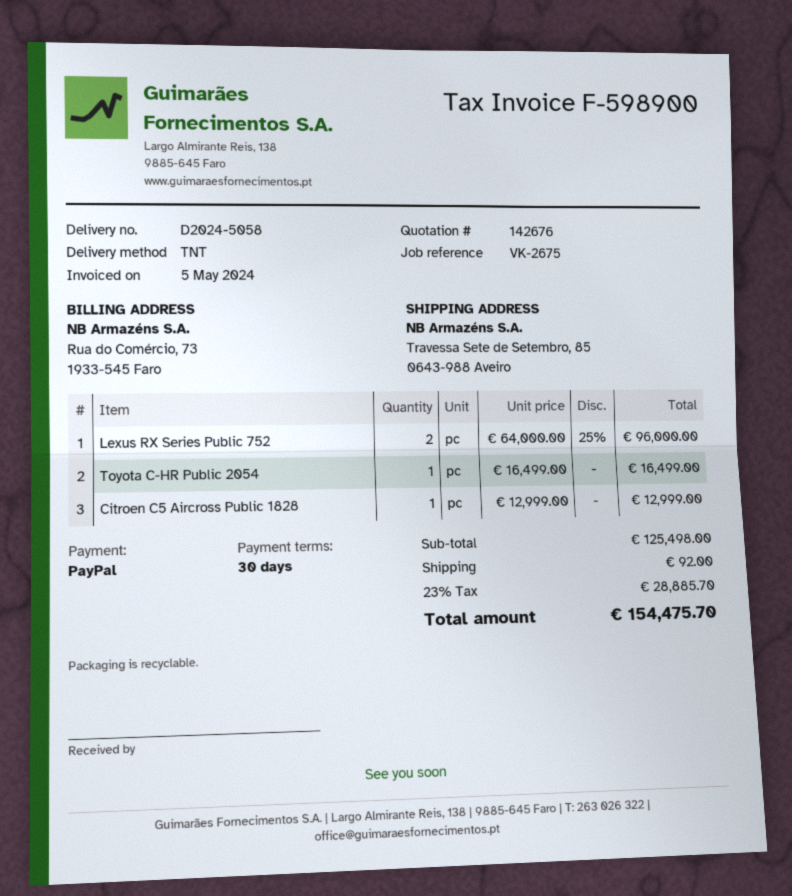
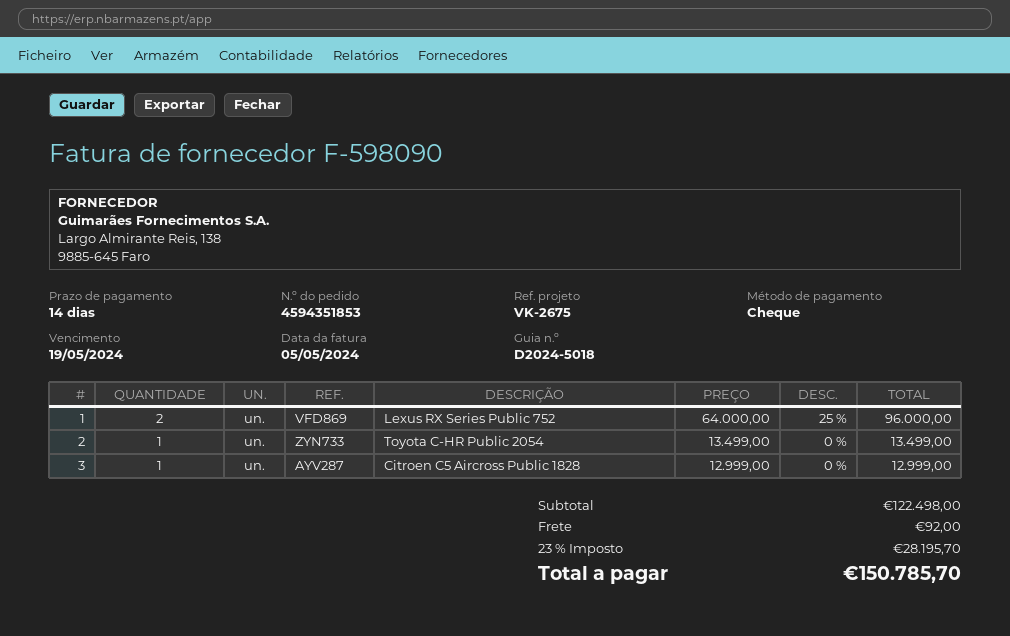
delivery note number: D2024-5058 -> D2024-5018
invoice number: F-598900 -> F-598090
payment terms: 30 days -> 14 days
payment method: PayPal -> cheque
Toyota C-HR Public 2054: 1 x 16499.00 = 16499.00 -> 1 x 13499.00 = 13499.00
subtotal: 125498.00 -> 122498.00
tax: 23% = 28885.70 -> 23% = 28195.70
total: 154475.70 -> 150785.70

